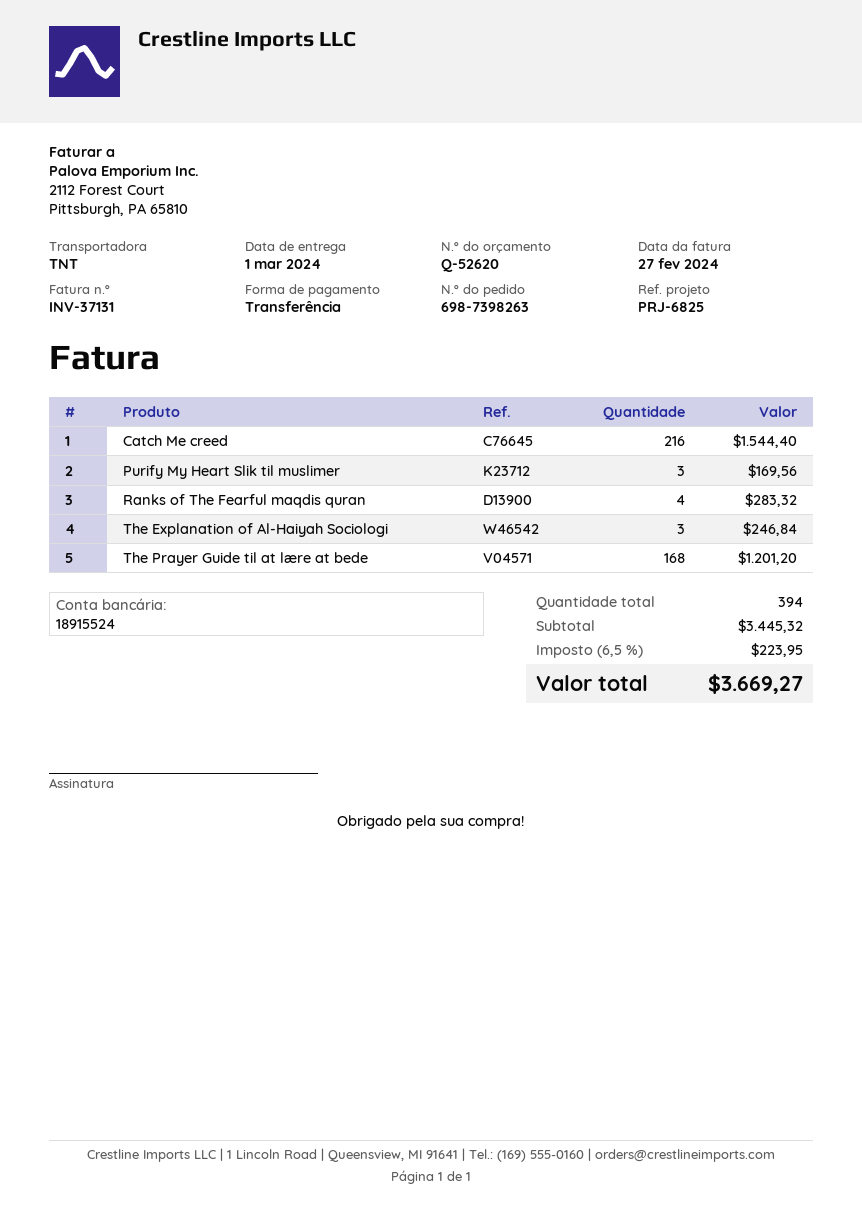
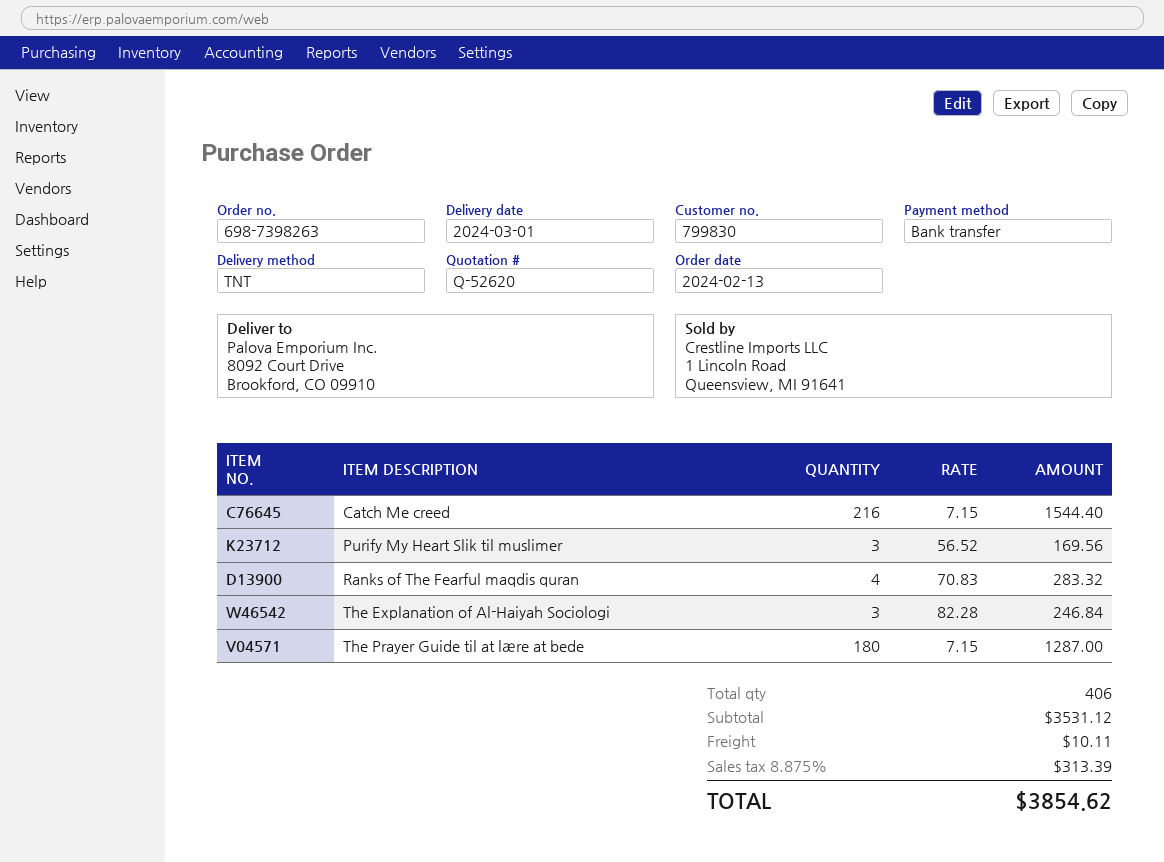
The Prayer Guide til at lære at bede: 168 for 1201.20 -> 180 for 1287.00
total quantity: 394 -> 406
subtotal: 3445.32 -> 3531.12
shipping: none -> 10.11
tax: 6.5% = 223.95 -> 8.875% = 313.39
total: 3669.27 -> 3854.62

